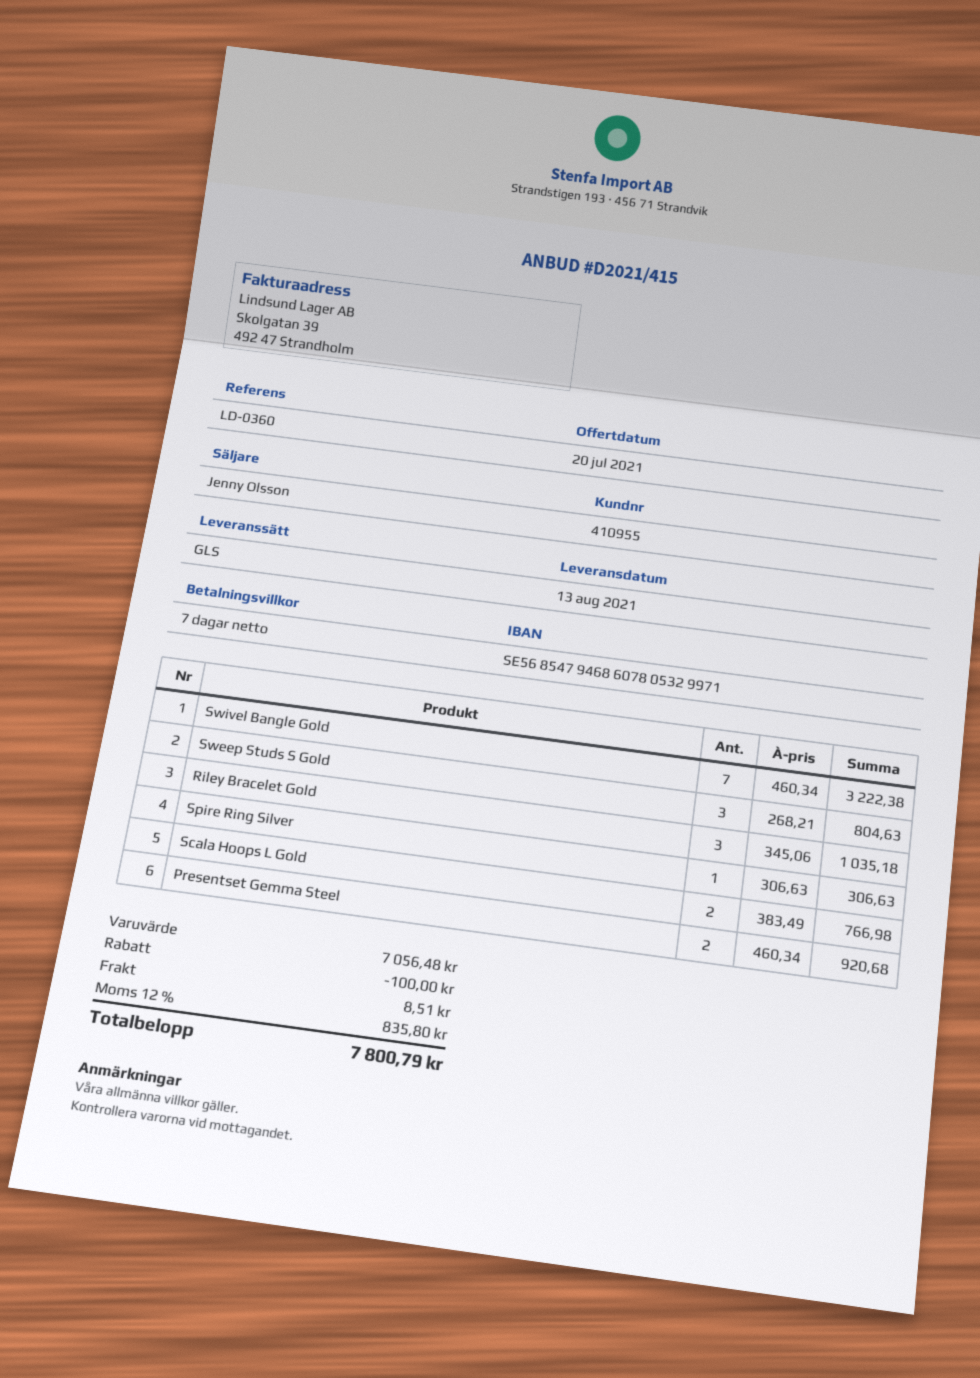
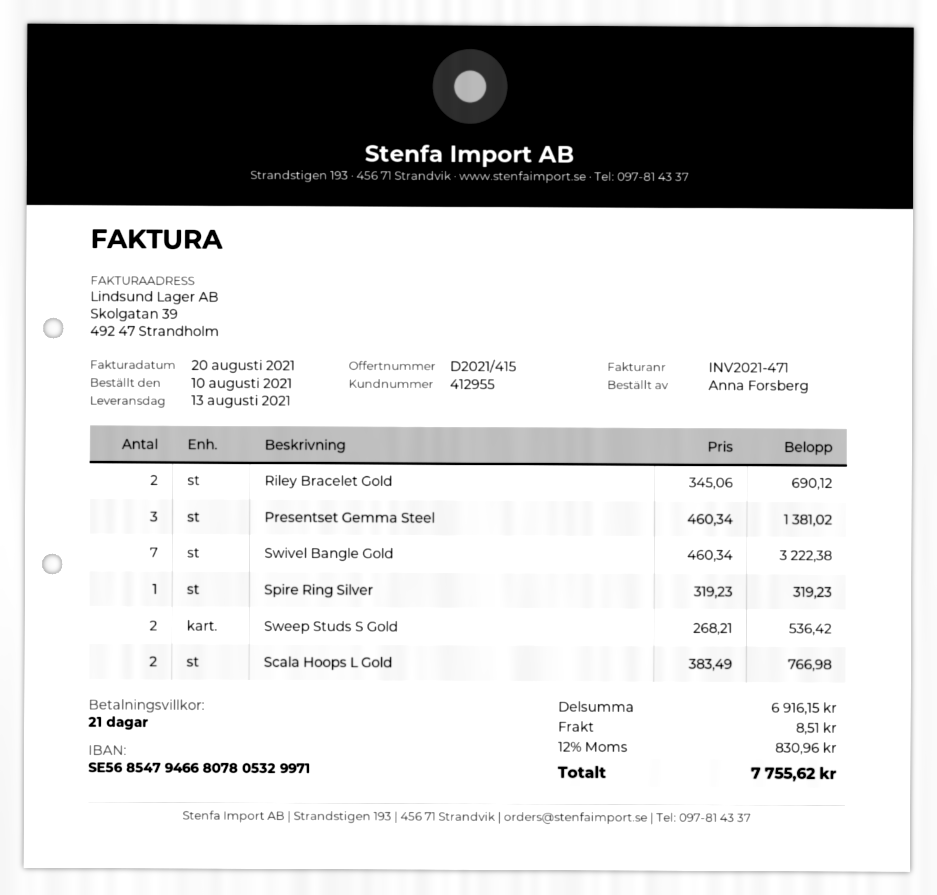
payment terms: 7 days -> 21 days
customer number: 410955 -> 412955
bank account: SE5685479468607805329971 -> SE5685479466807805329971
Sweep Studs S Gold: 3 x 268.21 = 804.63 -> 2 x 268.21 = 536.42
Riley Bracelet Gold: 3 x 345.06 = 1035.18 -> 2 x 345.06 = 690.12
Spire Ring Silver: 1 x 306.63 = 306.63 -> 1 x 319.23 = 319.23
Presentset Gemma Steel: 2 x 460.34 = 920.68 -> 3 x 460.34 = 1381.02
subtotal: 7056.48 -> 6916.15
discount: 100.00 -> none
tax: 12% = 835.80 -> 12% = 830.96
total: 7800.79 -> 7755.62

